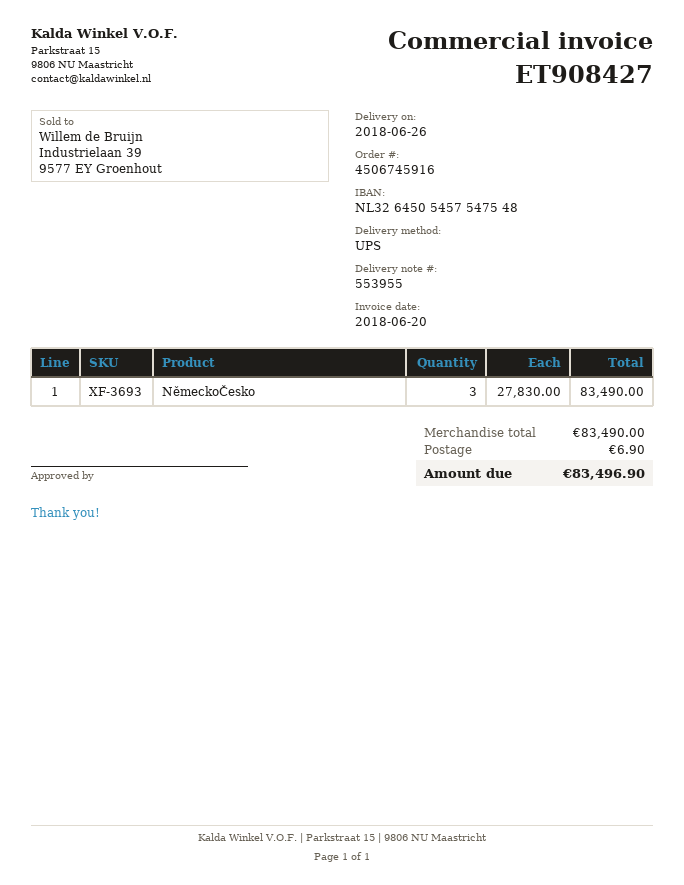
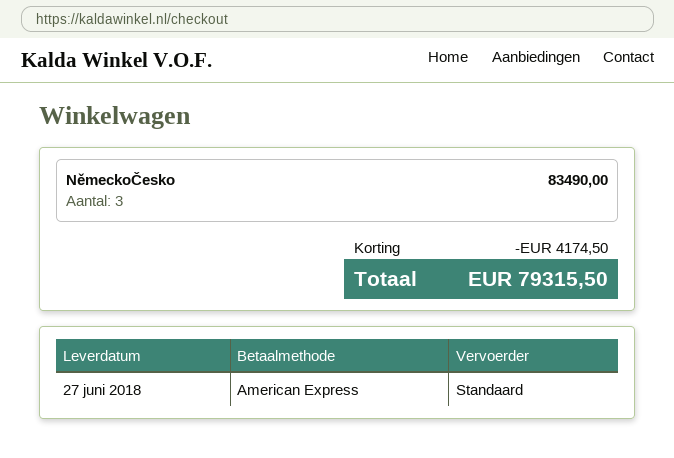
delivery date: 2018-06-26 -> 2018-06-27
shipping method: UPS -> standard
discount: none -> 4174.50
shipping: 6.90 -> none
total: 83496.90 -> 79315.50

